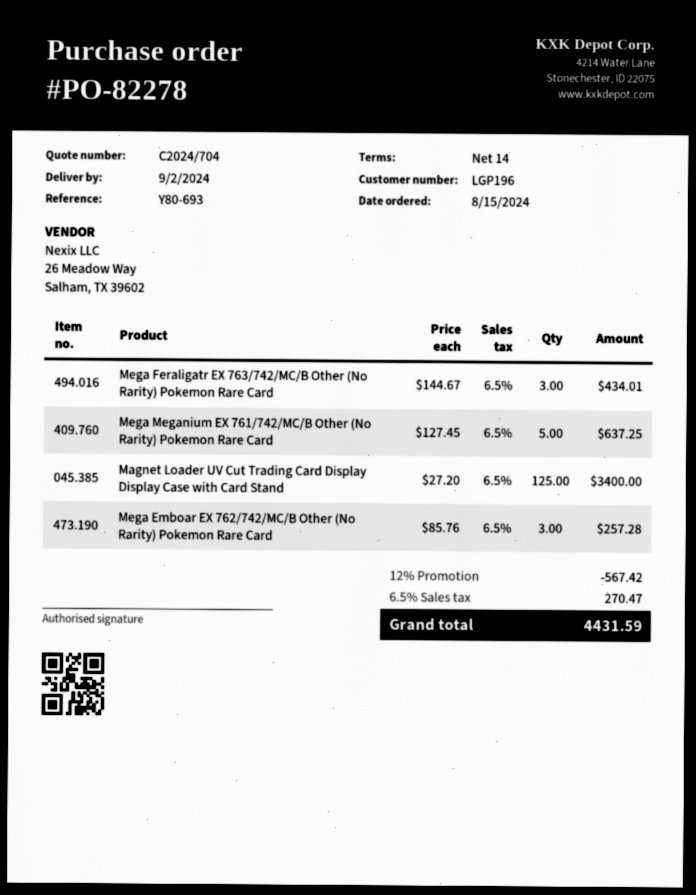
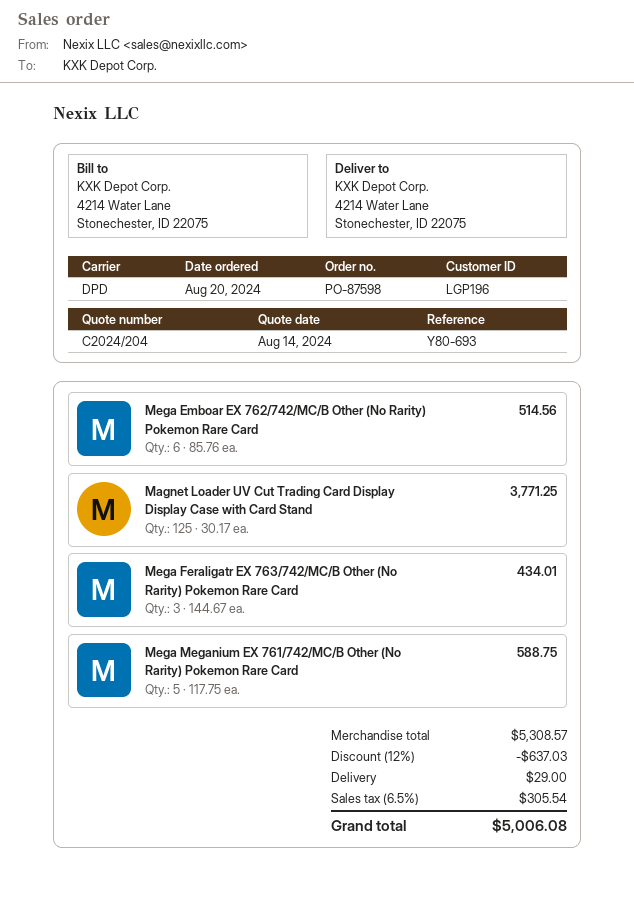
quote number: C2024/704 -> C2024/204
order number: PO-82278 -> PO-87598
order date: 2024-08-15 -> 2024-08-20
Mega Meganium EX 761/742/MC/B Other (No Rarity) Pokemon Rare Card: 5 x 127.45 = 637.25 -> 5 x 117.75 = 588.75
Magnet Loader UV Cut Trading Card Display Display Case with Card Stand: 125 x 27.20 = 3400.00 -> 125 x 30.17 = 3771.25
Mega Emboar EX 762/742/MC/B Other (No Rarity) Pokemon Rare Card: 3 x 85.76 = 257.28 -> 6 x 85.76 = 514.56
discount: 12% = 567.42 -> 12% = 637.03
shipping: none -> 29.00
tax: 6.5% = 270.47 -> 6.5% = 305.54
total: 4431.59 -> 5006.08

